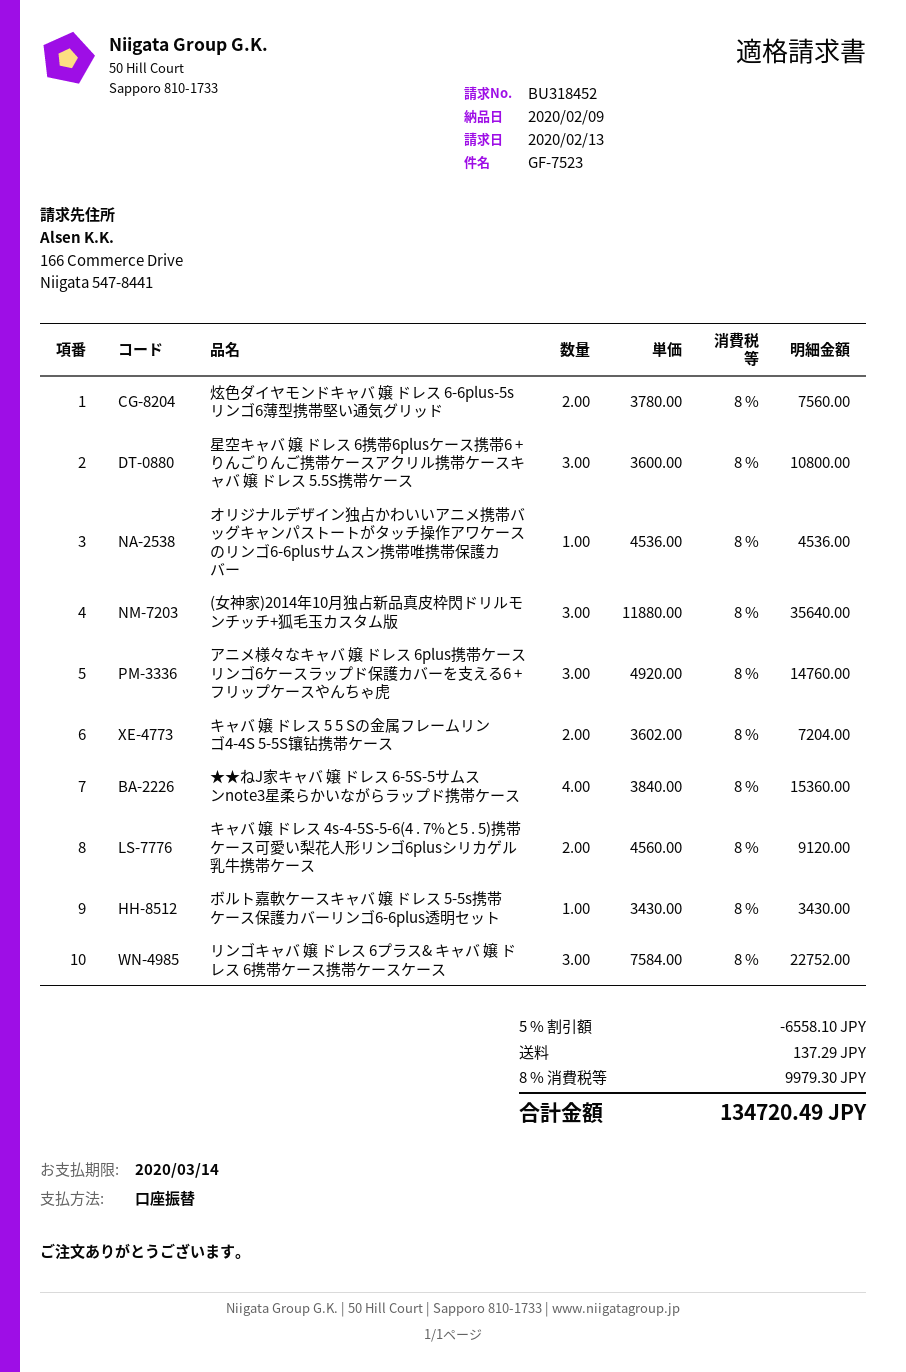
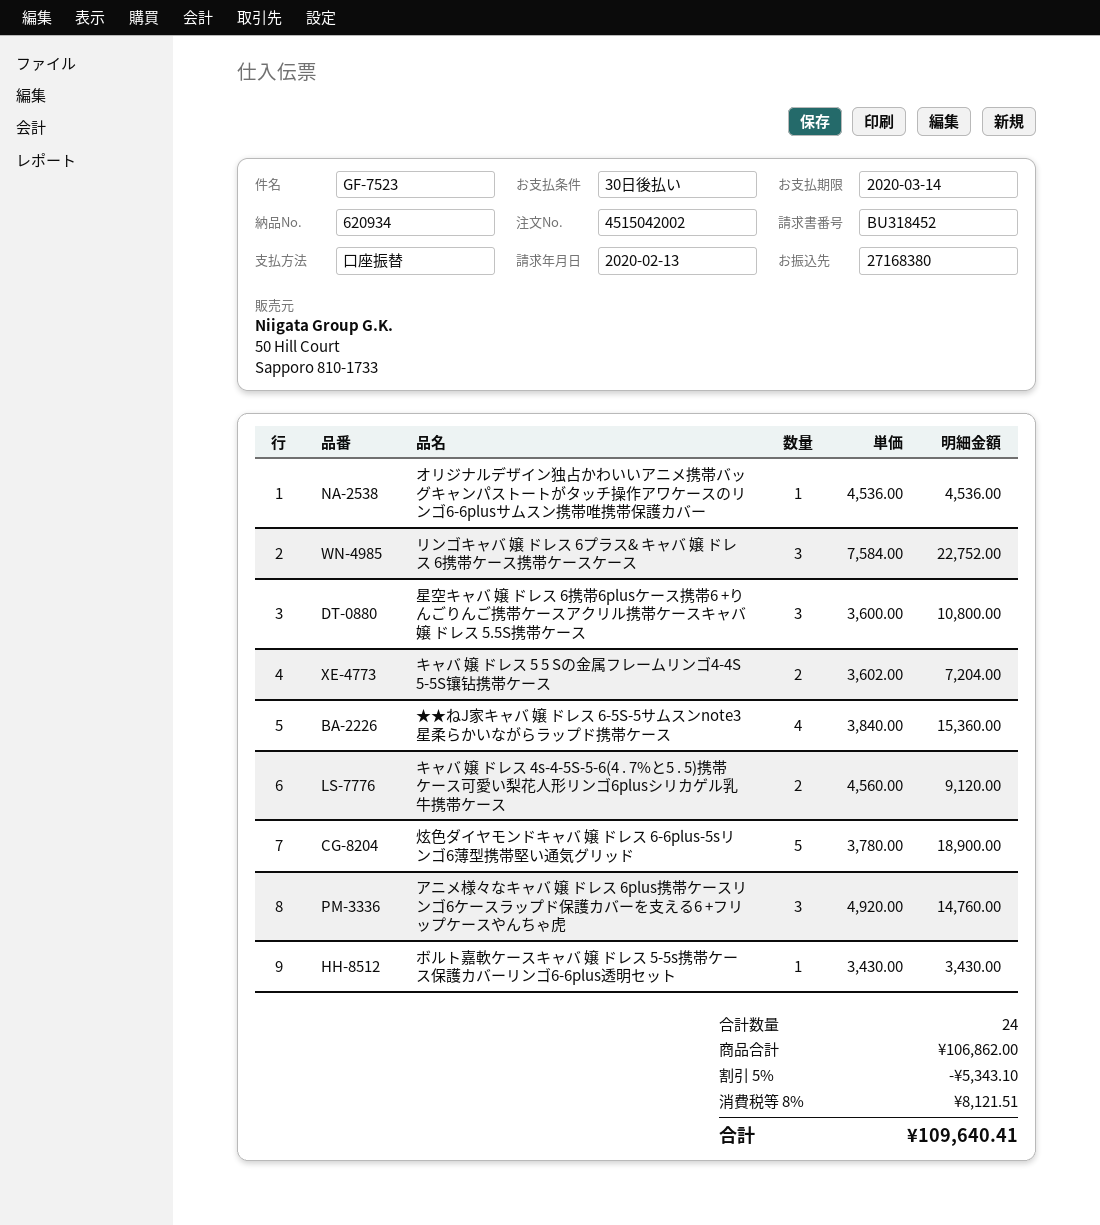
炫色ダイヤモンドキャバ 嬢 ドレス 6-6plus-5sリンゴ6薄型携帯堅い通気グリッド: 2 x 3780.00 = 7560.00 -> 5 x 3780.00 = 18900.00
(女神家)2014年10月独占新品真皮枠閃ドリルモンチッチ+狐毛玉カスタム版: 3 x 11880.00 = 35640.00 -> none
discount: 5% = 6558.10 -> 5% = 5343.10
shipping: 137.29 -> none
tax: 8% = 9979.30 -> 8% = 8121.51
total: 134720.49 -> 109640.41

